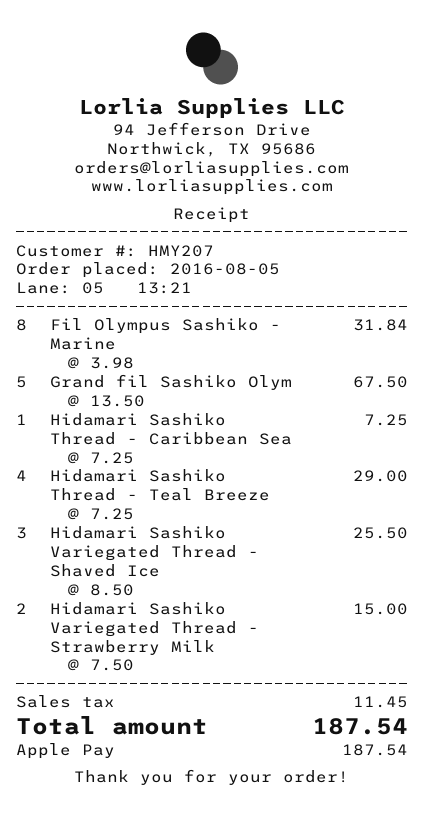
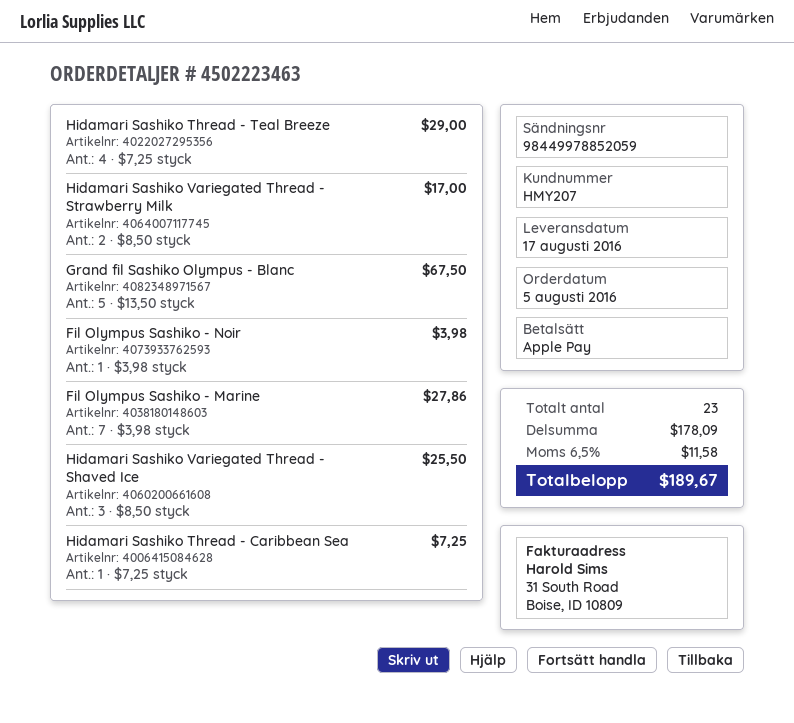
Fil Olympus Sashiko - Marine: 8 x 3.98 = 31.84 -> 7 x 3.98 = 27.86
Hidamari Sashiko Variegated Thread - Strawberry Milk: 2 x 7.50 = 15.00 -> 2 x 8.50 = 17.00
Fil Olympus Sashiko - Noir: none -> 1 x 3.98 = 3.98
tax: 11.45 -> 11.58
total: 187.54 -> 189.67

